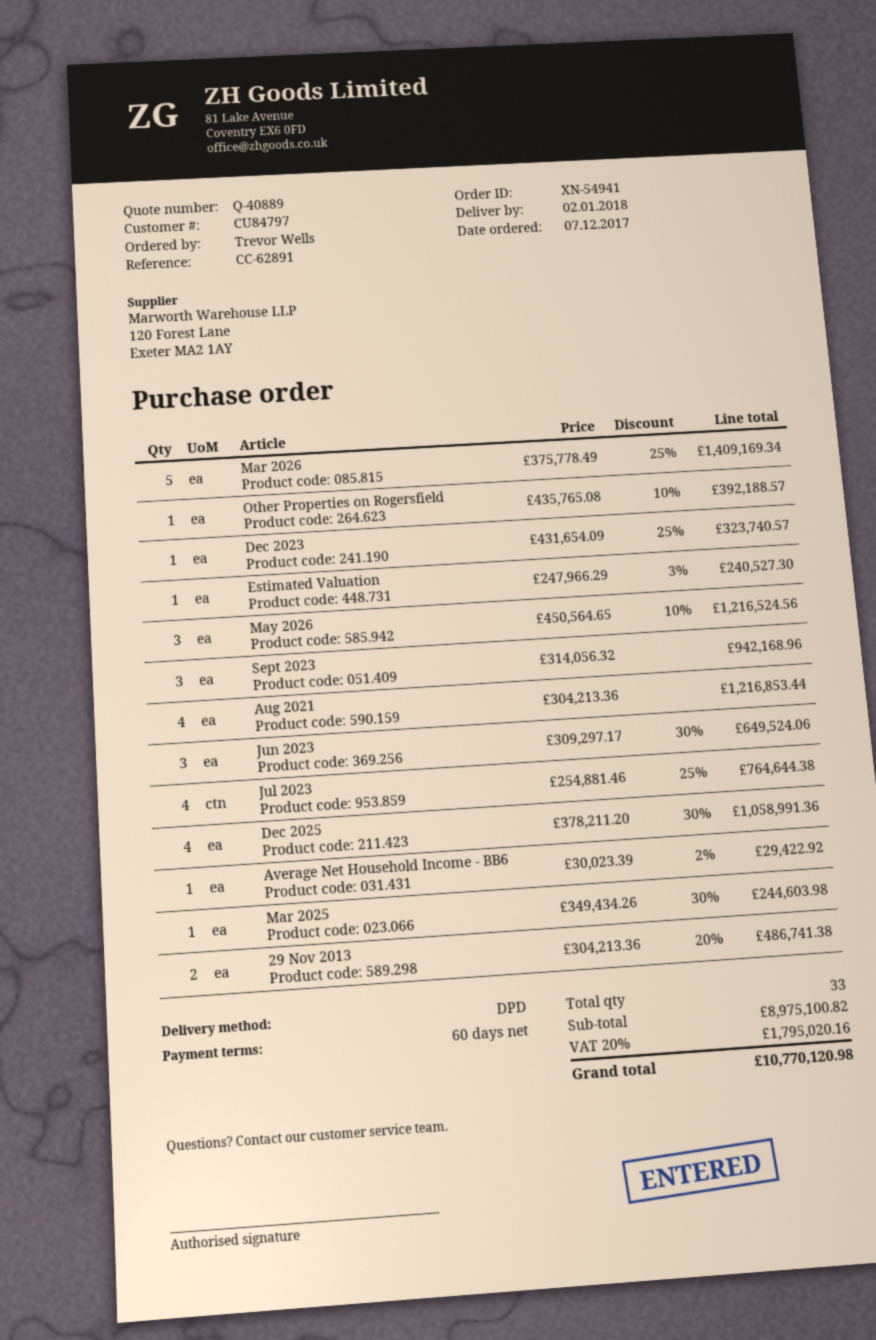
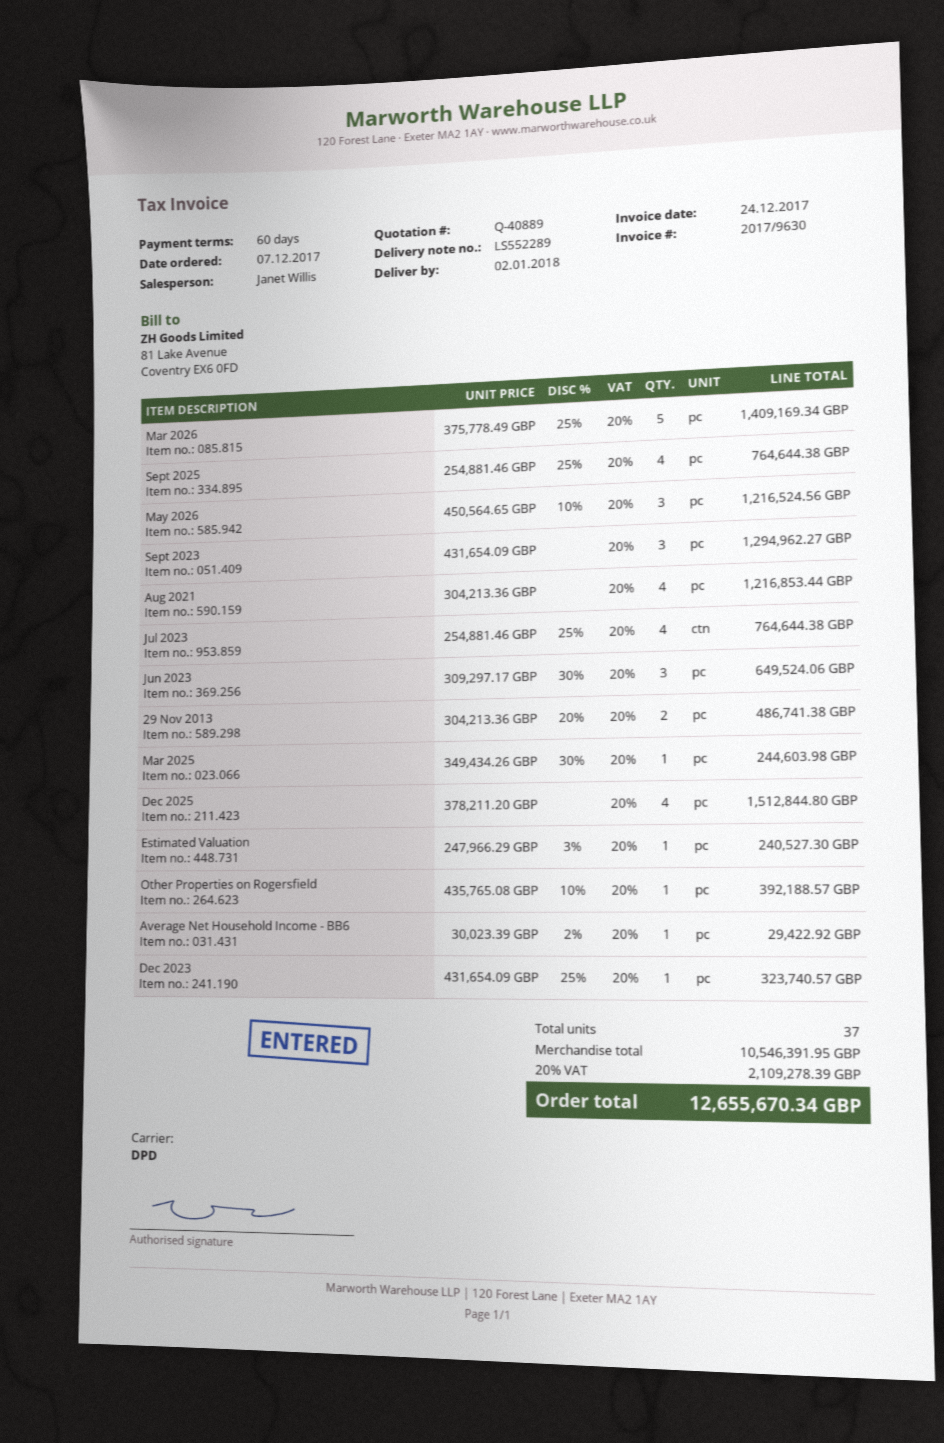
Sept 2023: 3 x 314056.32 = 942168.96 -> 3 x 431654.09 = 1294962.27
Dec 2025: 4 x 378211.20 - 30% = 1058991.36 -> 4 x 378211.20 = 1512844.80
Sept 2025: none -> 4 x 254881.46 - 25% = 764644.38
total quantity: 33 -> 37
subtotal: 8975100.82 -> 10546391.95
tax: 20% = 1795020.16 -> 20% = 2109278.39
total: 10770120.98 -> 12655670.34

